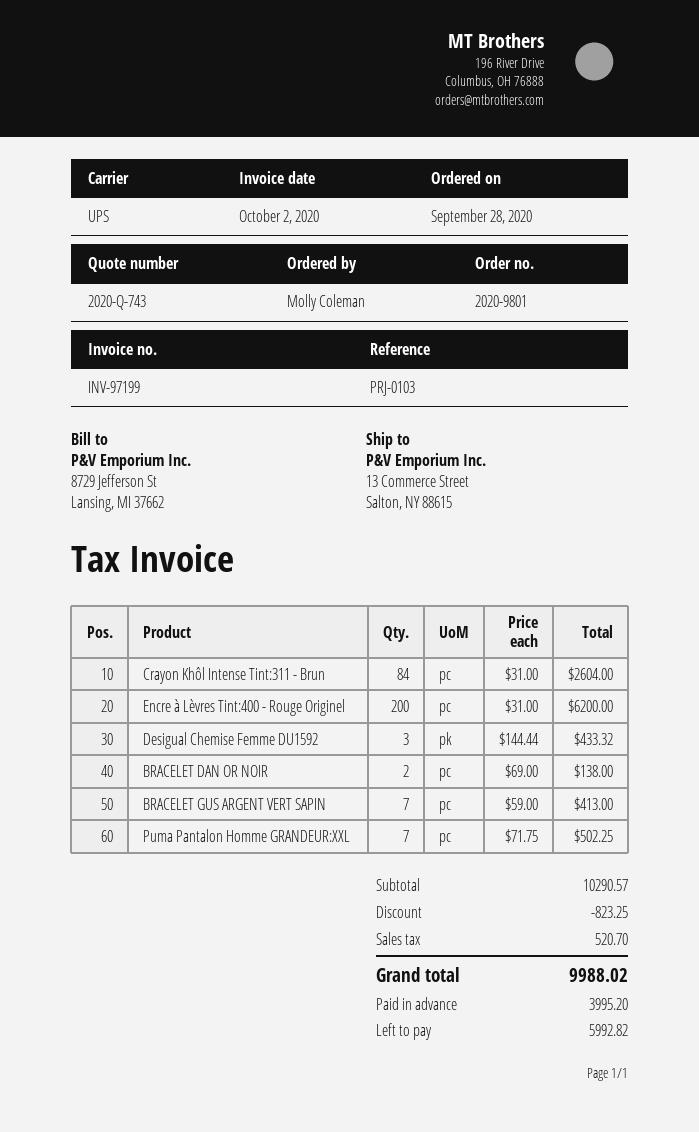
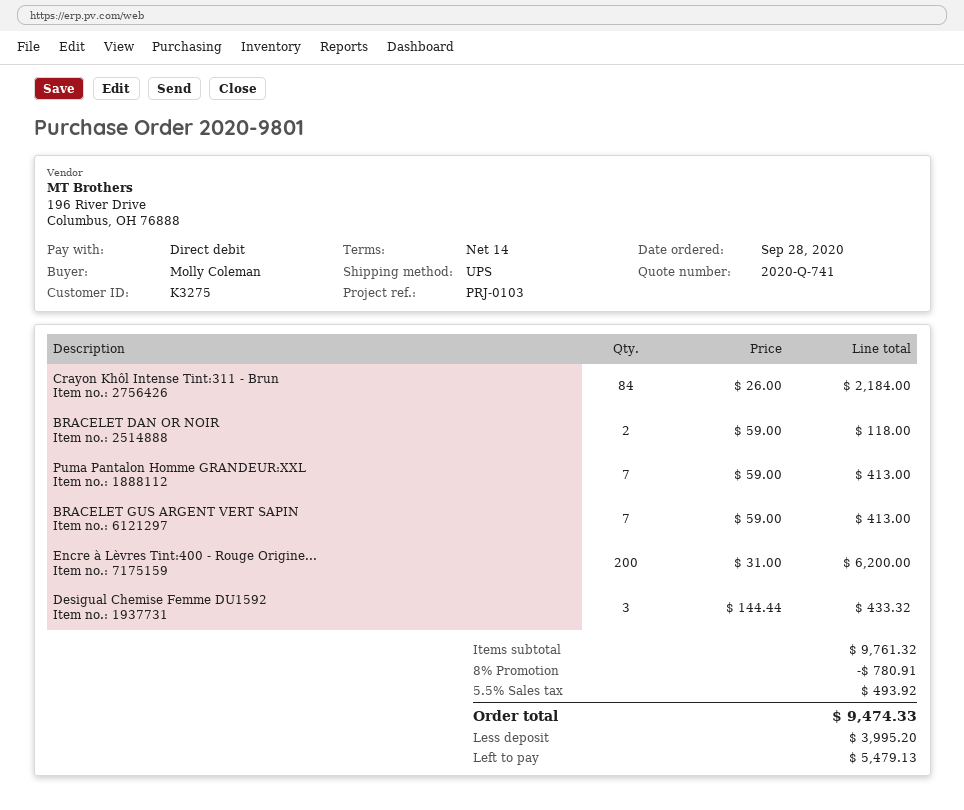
quote number: 2020-Q-743 -> 2020-Q-741
Crayon Khôl Intense Tint:311 - Brun: 84 x 31.00 = 2604.00 -> 84 x 26.00 = 2184.00
BRACELET DAN OR NOIR: 2 x 69.00 = 138.00 -> 2 x 59.00 = 118.00
Puma Pantalon Homme GRANDEUR:XXL: 7 x 71.75 = 502.25 -> 7 x 59.00 = 413.00
subtotal: 10290.57 -> 9761.32
discount: 823.25 -> 780.91
tax: 520.70 -> 493.92
total: 9988.02 -> 9474.33
balance: 5992.82 -> 5479.13

